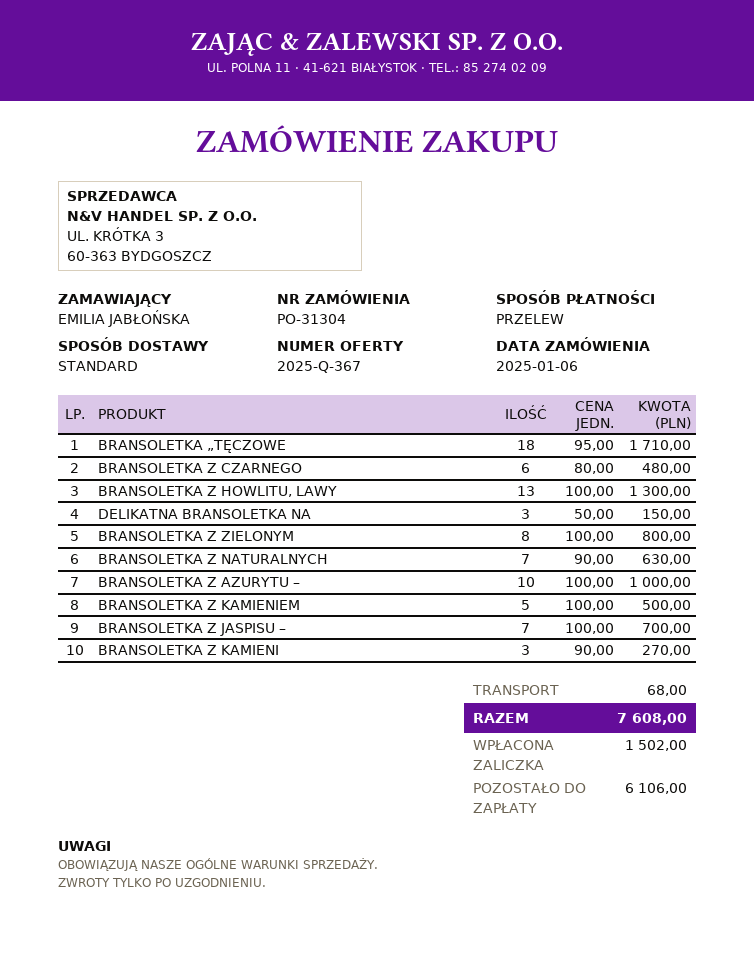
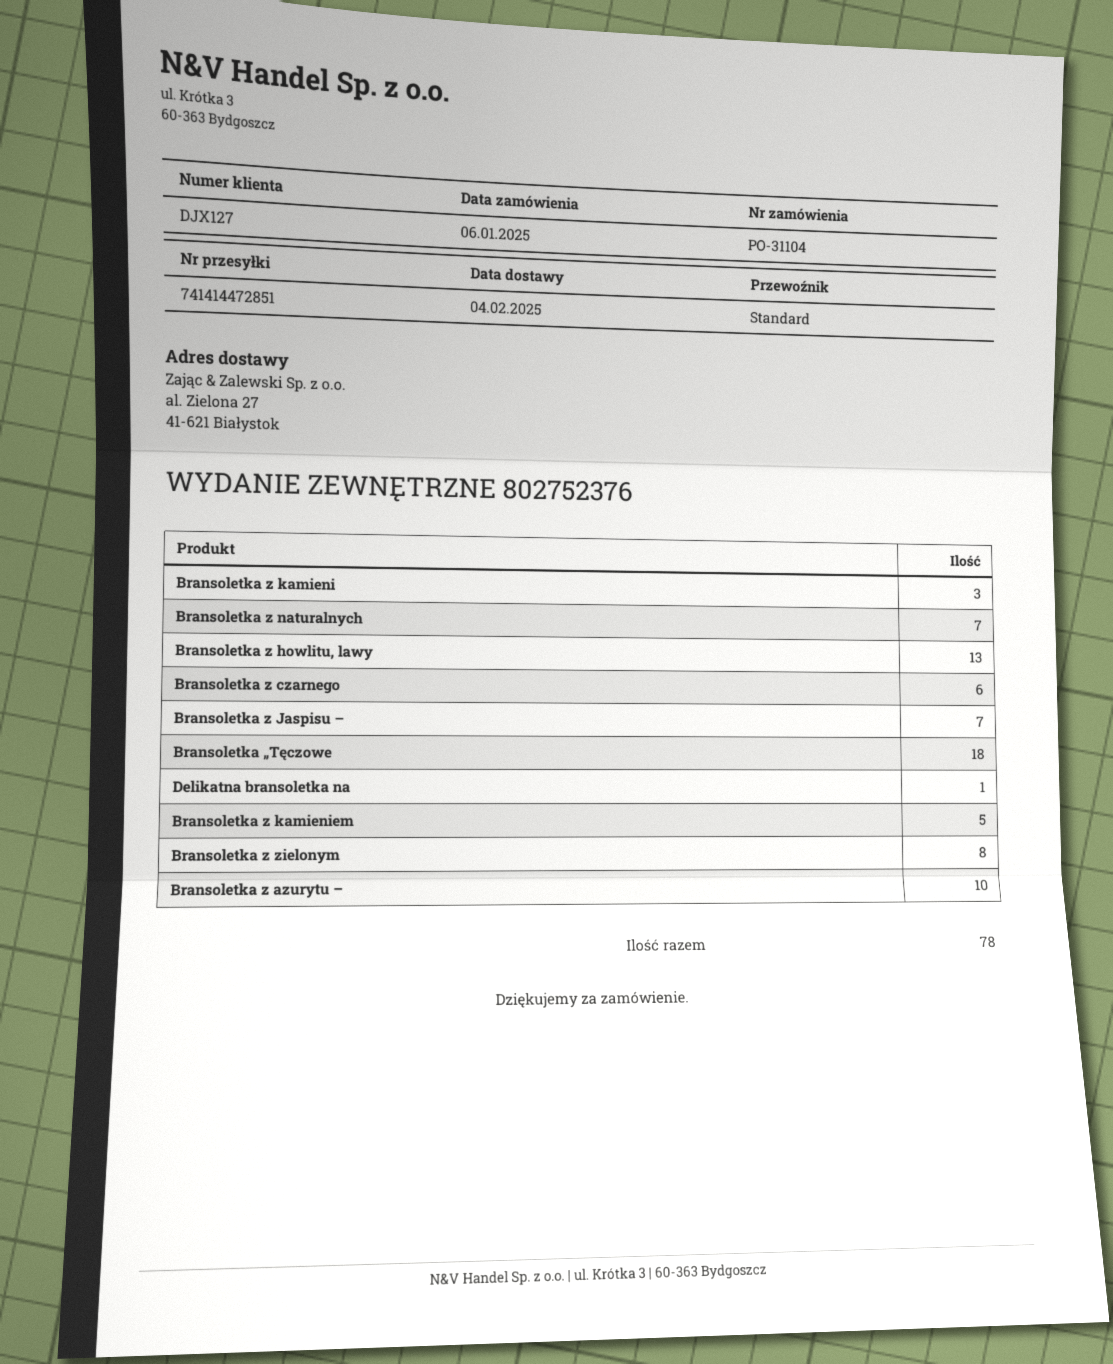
order number: PO-31304 -> PO-31104
DELIKATNA BRANSOLETKA NA: 3 -> 1

